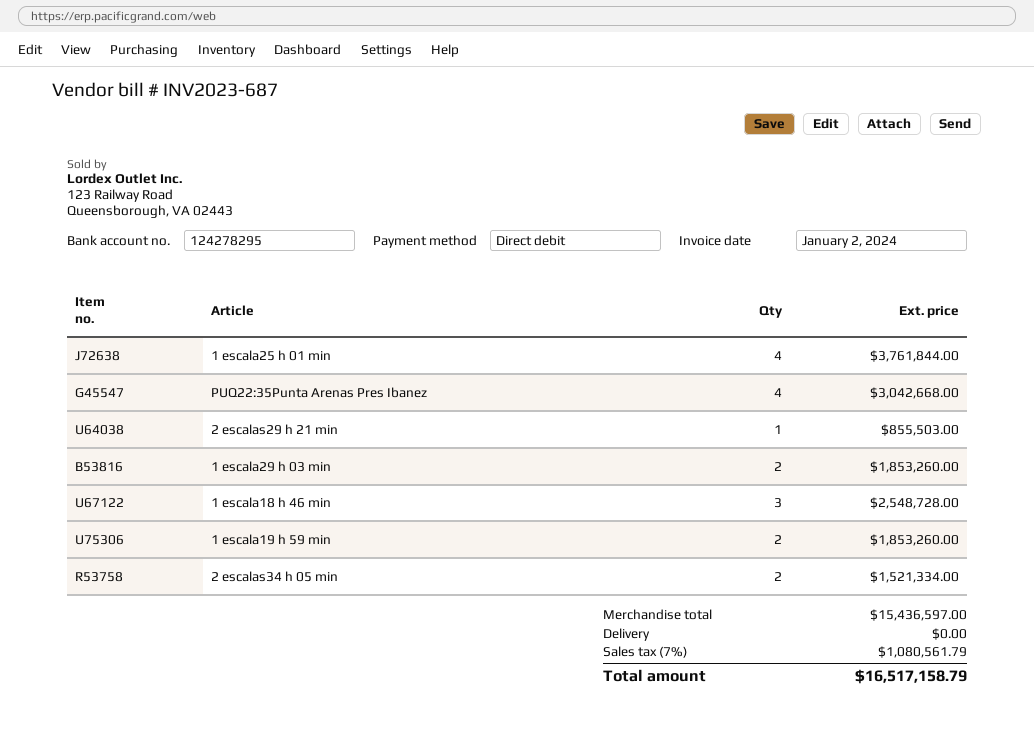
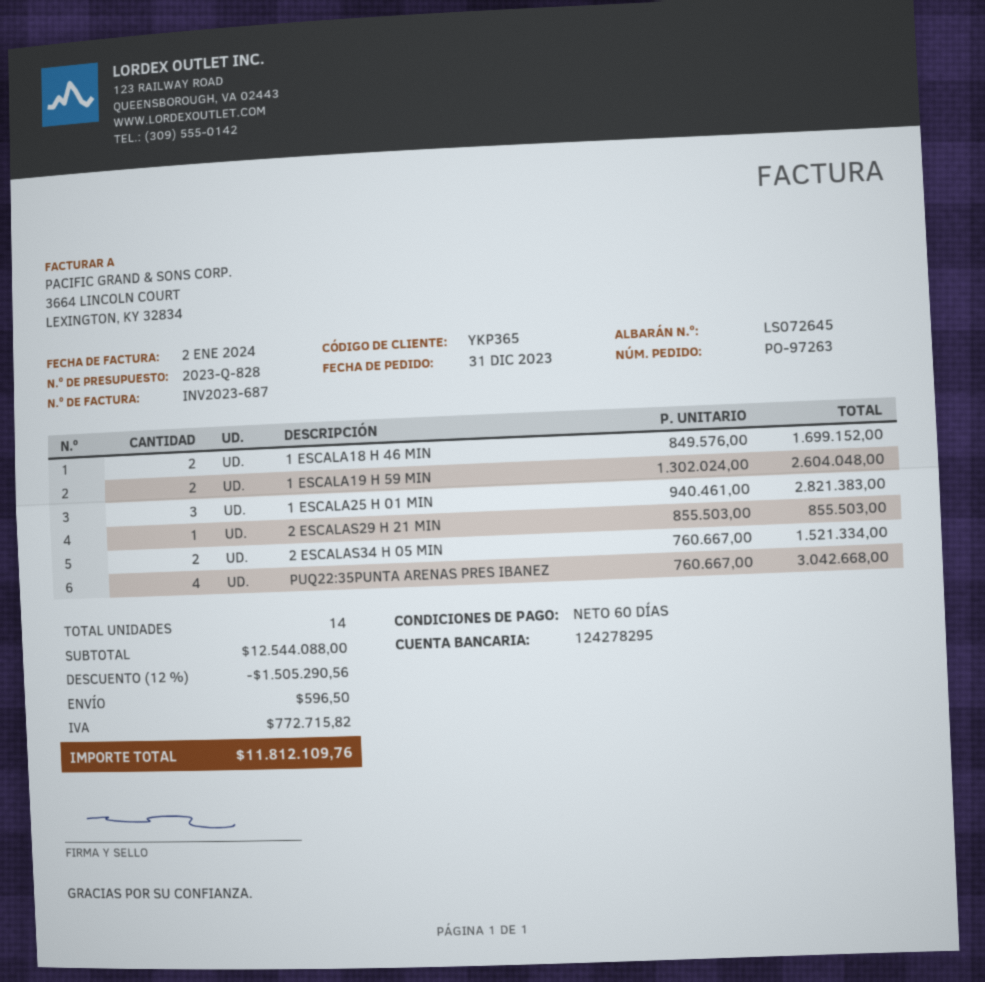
1 escala25 h 01 min: 4 for 3761844.00 -> 3 for 2821383.00
1 escala29 h 03 min: 2 for 1853260.00 -> none
1 escala18 h 46 min: 3 for 2548728.00 -> 2 for 1699152.00
1 escala19 h 59 min: 2 for 1853260.00 -> 2 for 2604048.00
subtotal: 15436597.00 -> 12544088.00
discount: none -> 12% = 1505290.56
shipping: 0.00 -> 596.50
tax: 1080561.79 -> 772715.82
total: 16517158.79 -> 11812109.76

